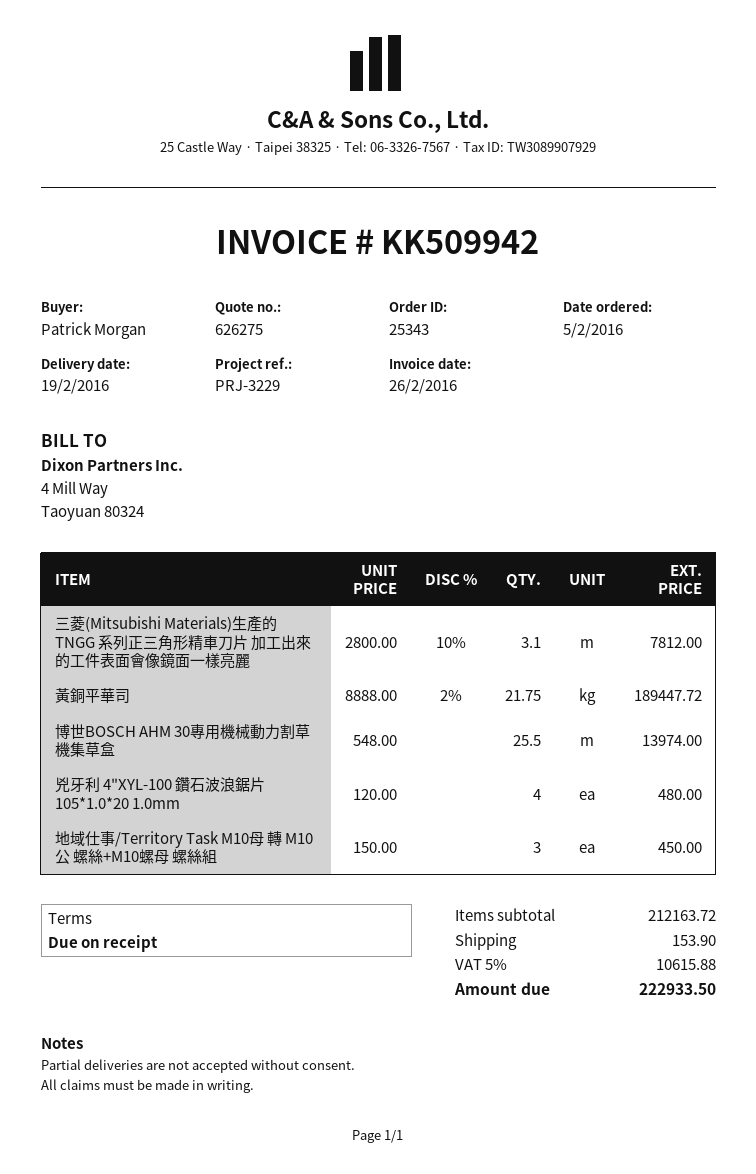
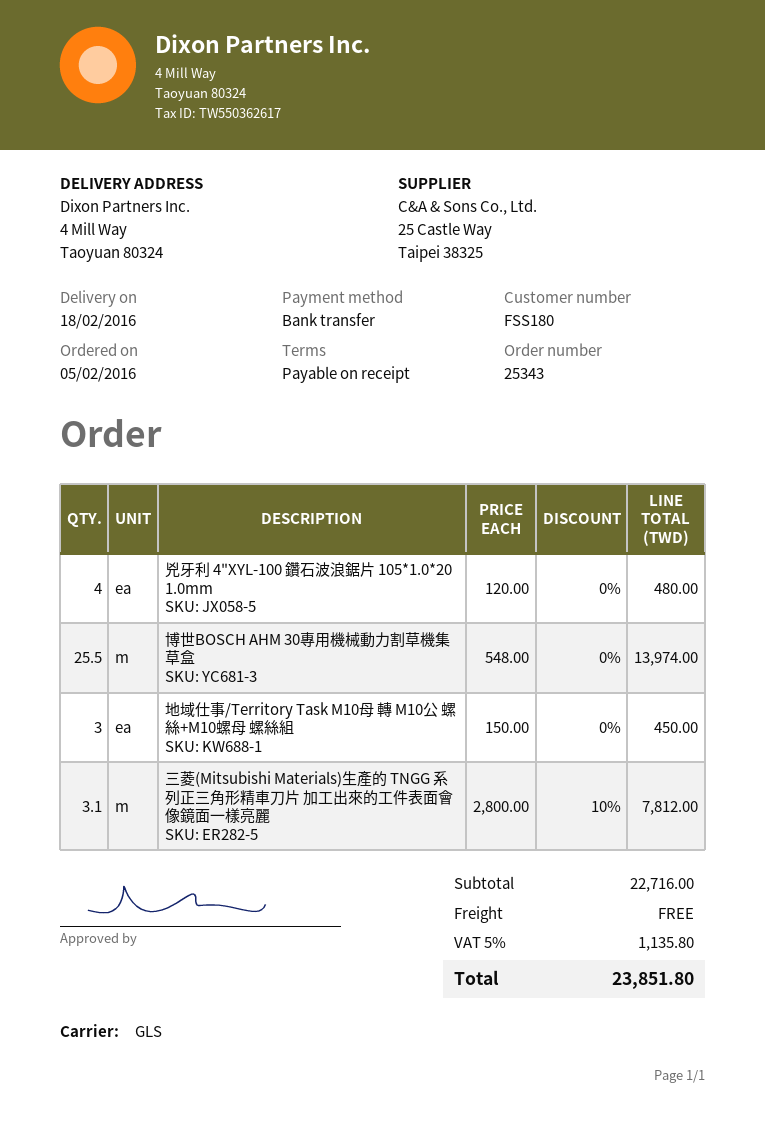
delivery date: 2016-02-19 -> 2016-02-18
黃銅平華司: 21.75 x 8888.00 - 2% = 189447.72 -> none
subtotal: 212163.72 -> 22716.00
shipping: 153.90 -> 0.00
tax: 5% = 10615.88 -> 5% = 1135.80
total: 222933.50 -> 23851.80

